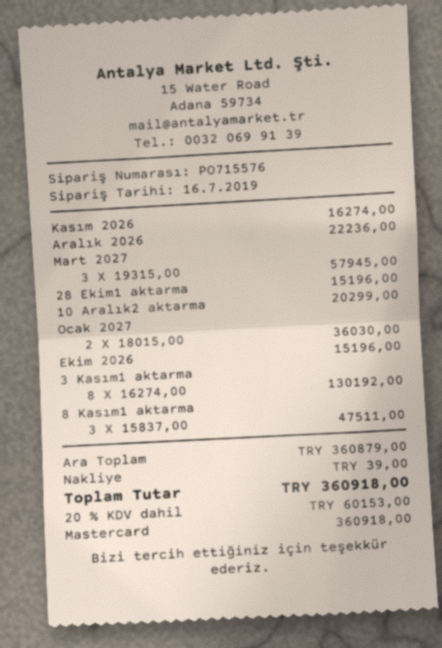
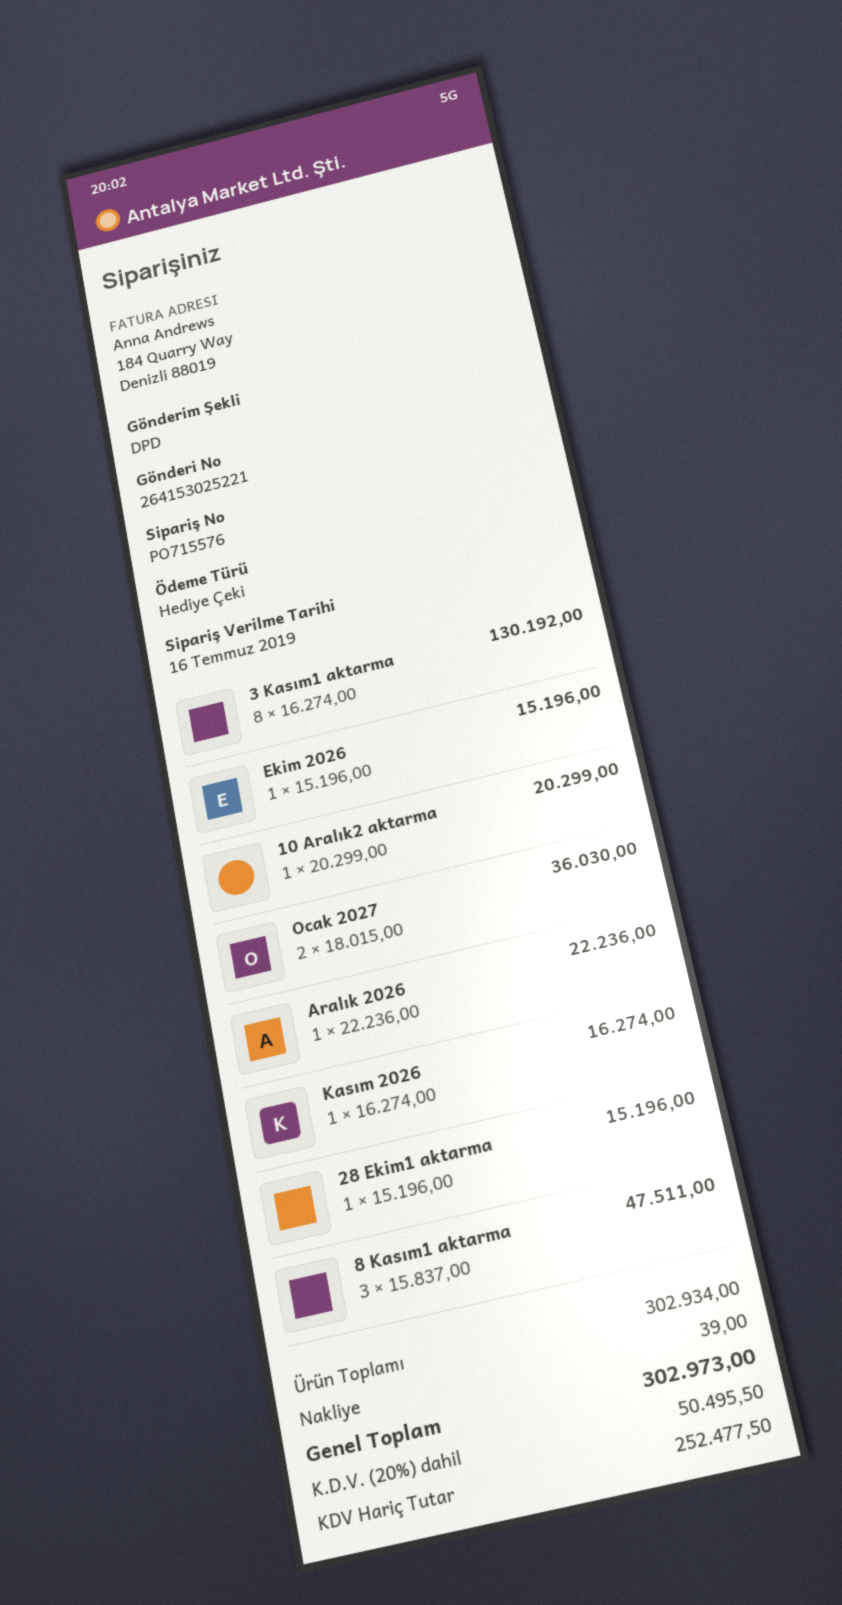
payment method: Mastercard -> gift card
Mart 2027: 3 x 19315.00 = 57945.00 -> none
subtotal: 360879.00 -> 302934.00
tax: 20% = 60153.00 -> 20% = 50495.50
total: 360918.00 -> 302973.00

